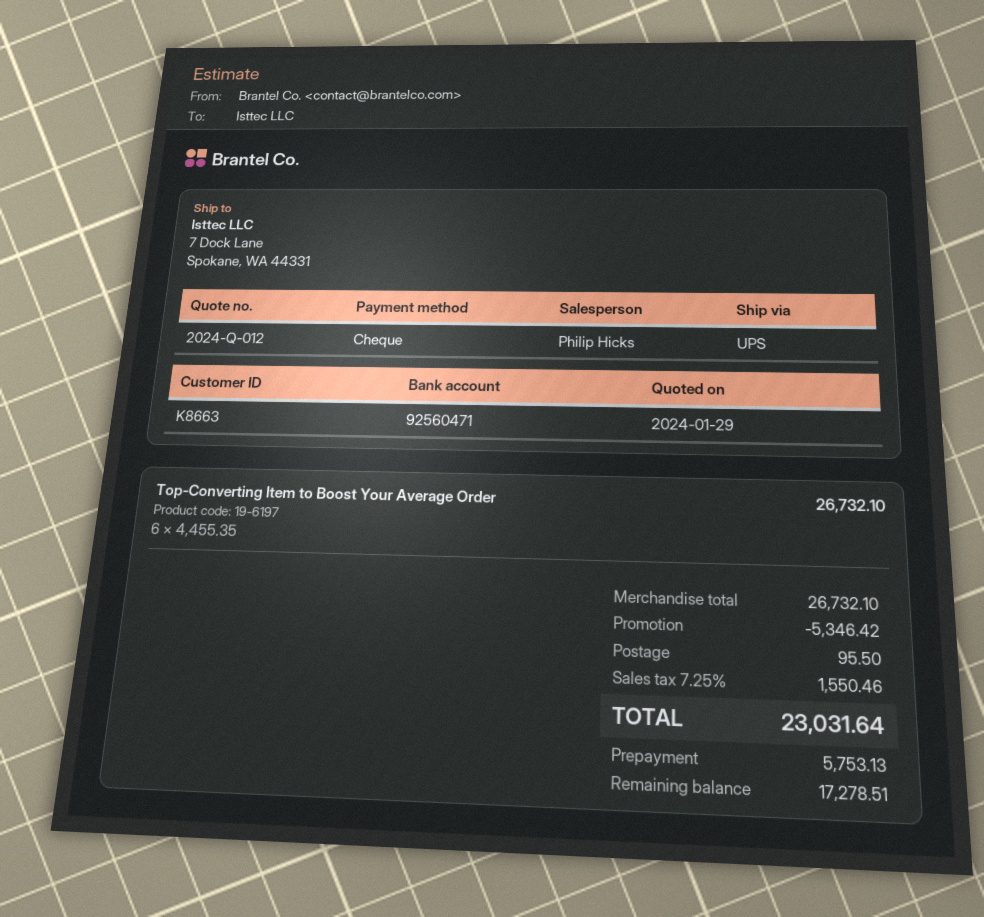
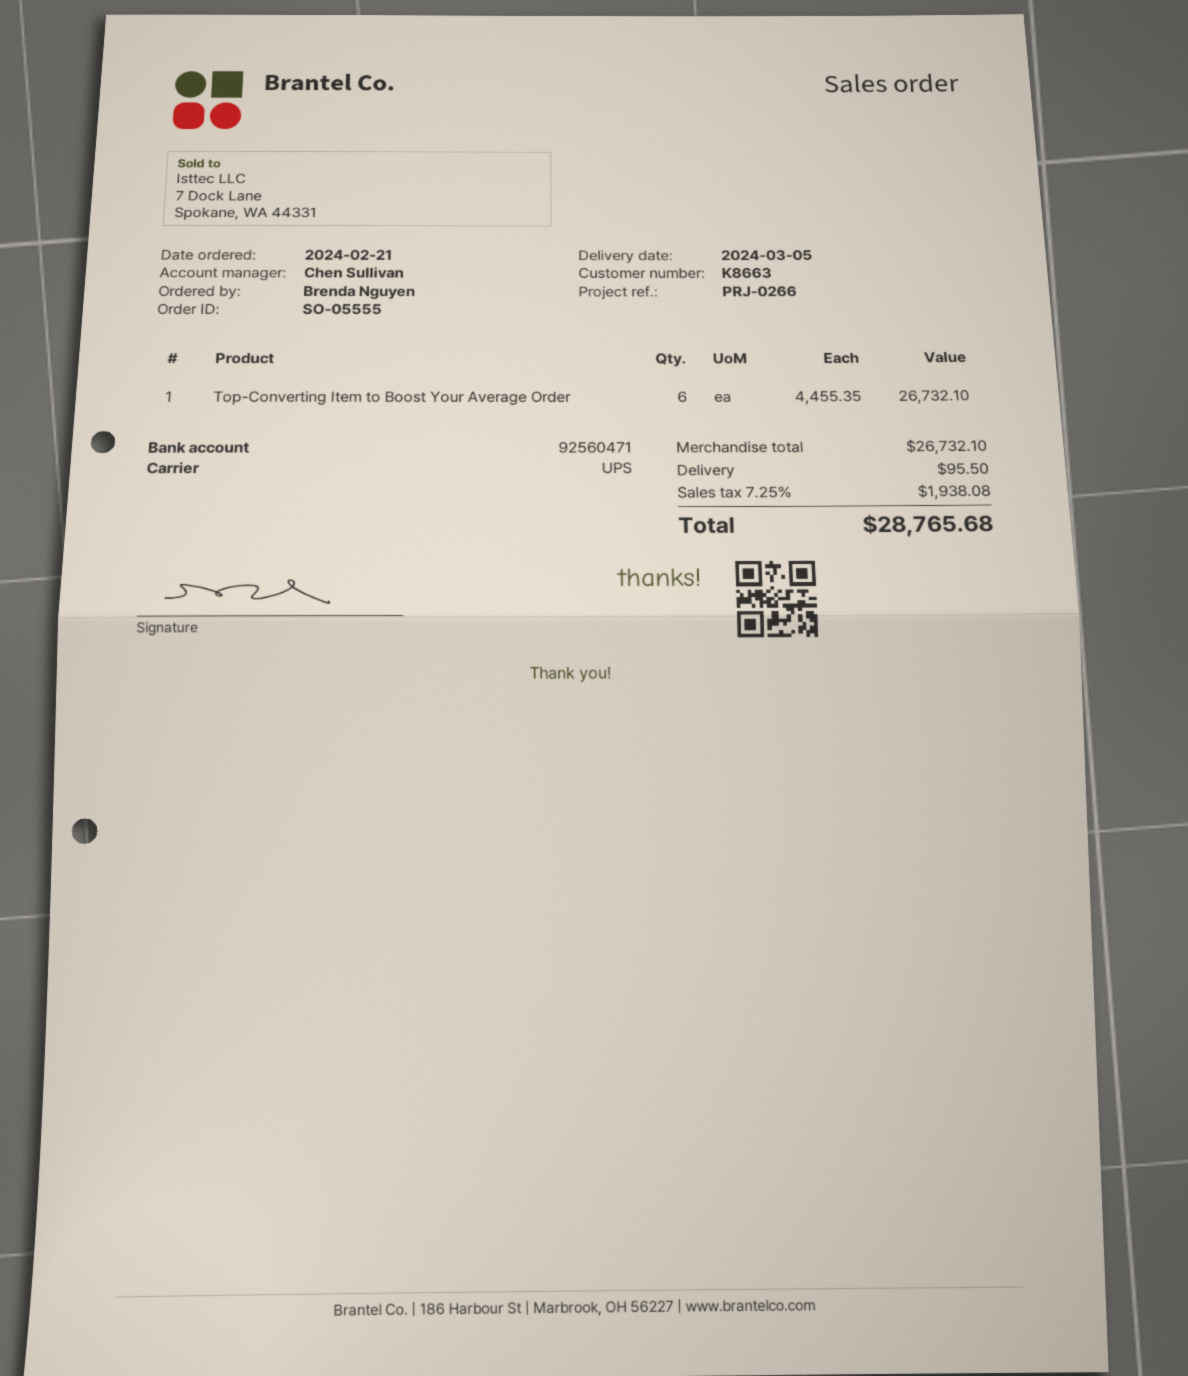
sales rep: Philip Hicks -> Chen Sullivan
discount: 5346.42 -> none
tax: 7.25% = 1550.46 -> 7.25% = 1938.08
total: 23031.64 -> 28765.68

